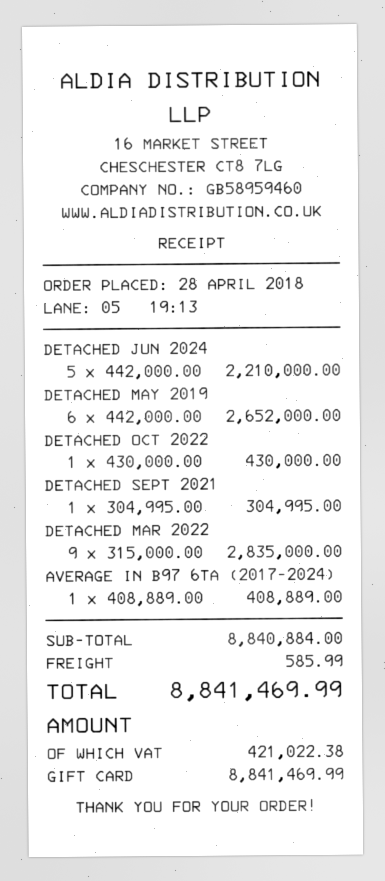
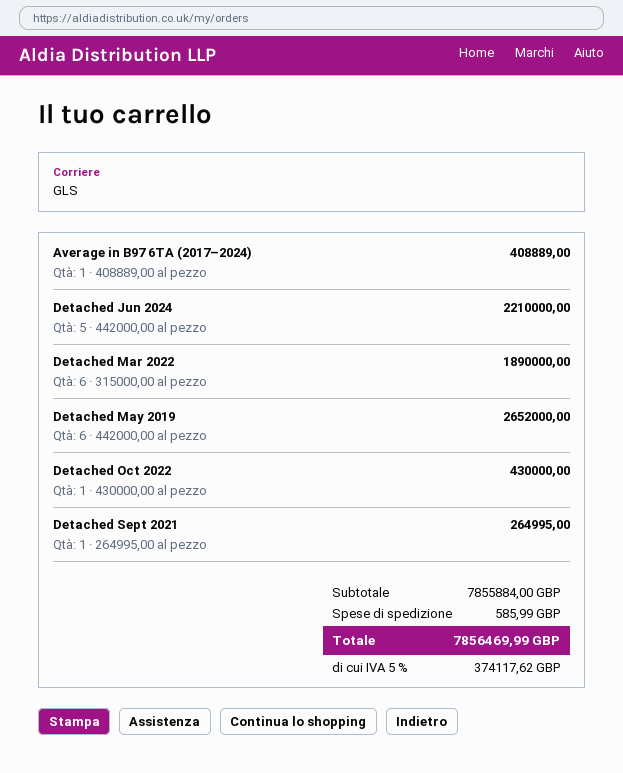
DETACHED SEPT 2021: 1 x 304995.00 = 304995.00 -> 1 x 264995.00 = 264995.00
DETACHED MAR 2022: 9 x 315000.00 = 2835000.00 -> 6 x 315000.00 = 1890000.00
subtotal: 8840884.00 -> 7855884.00
tax: 421022.38 -> 374117.62
total: 8841469.99 -> 7856469.99

